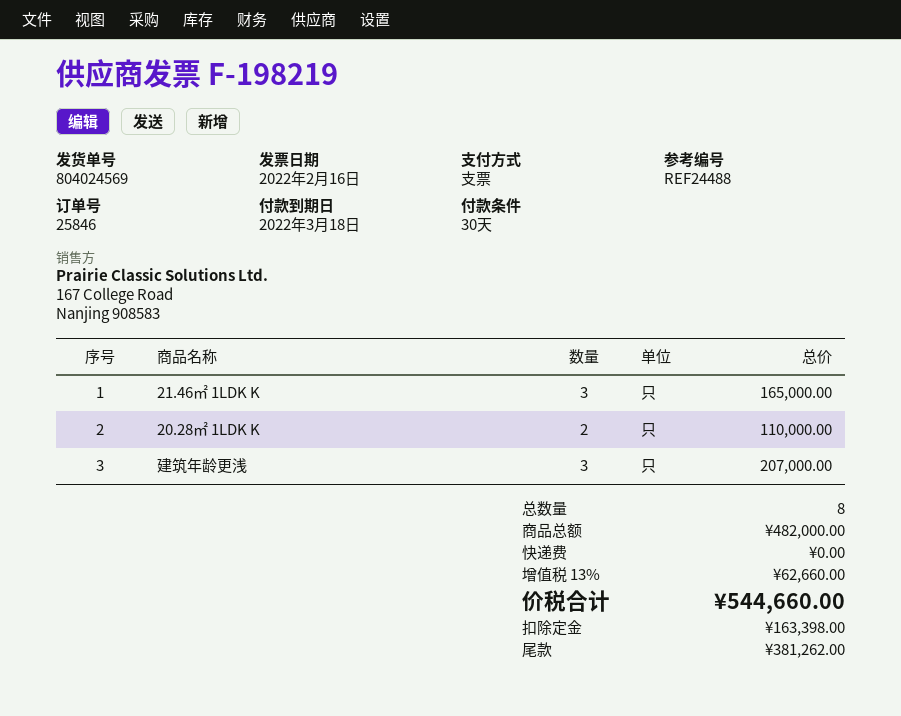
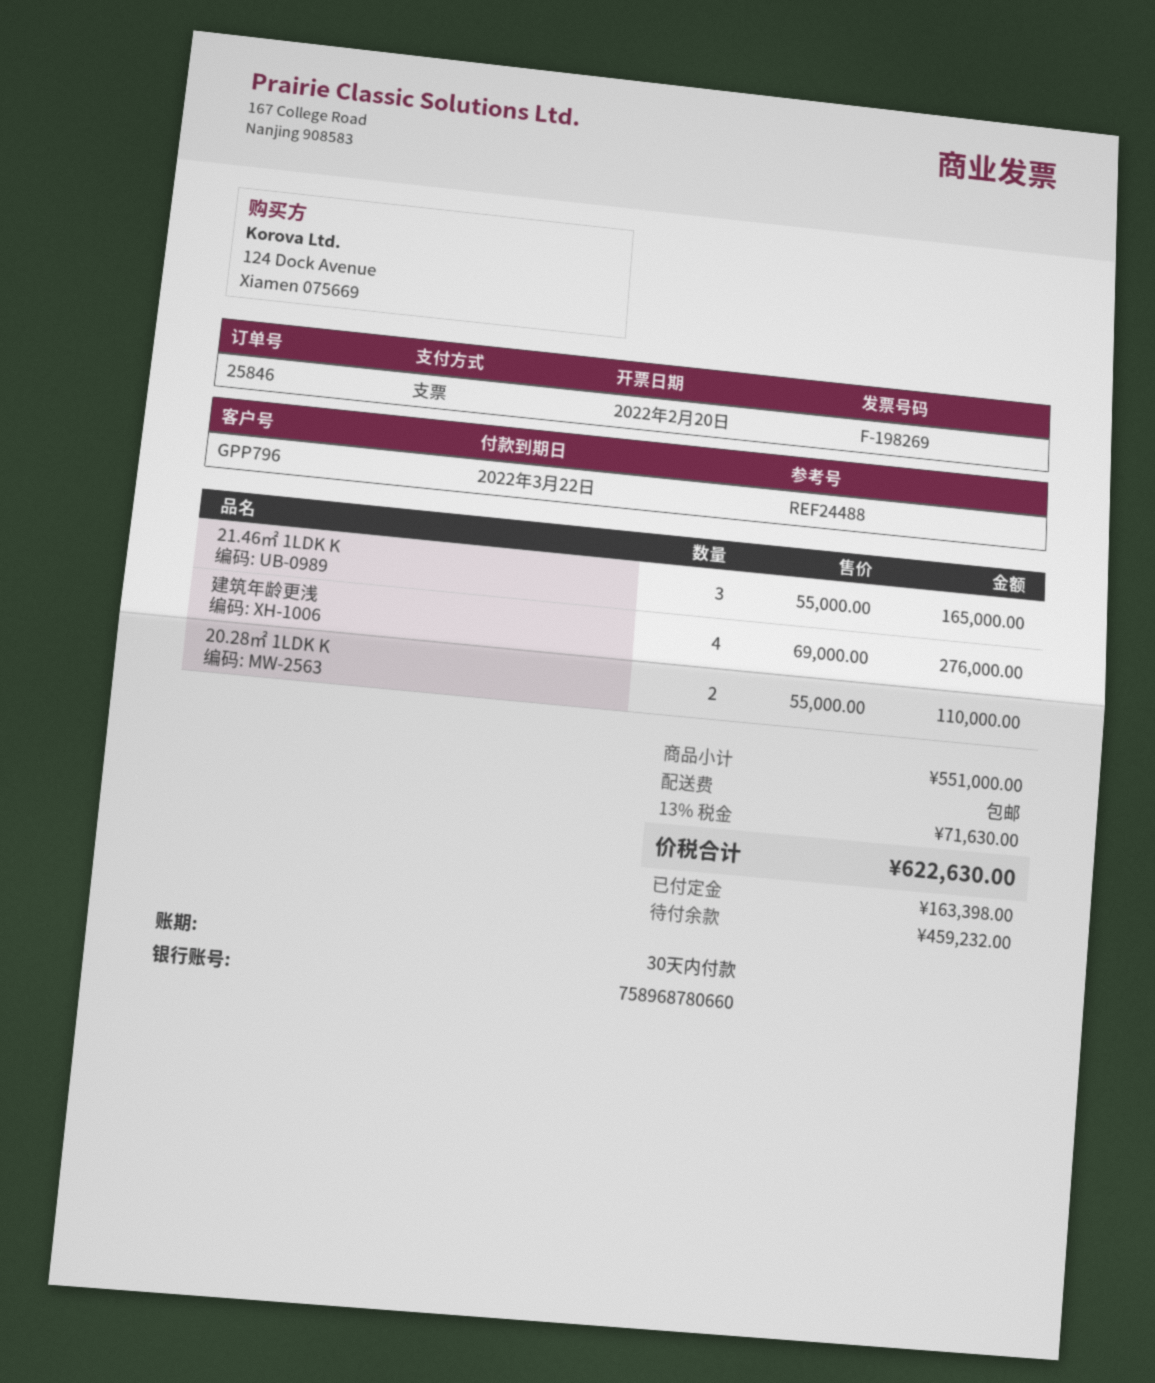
invoice number: F-198219 -> F-198269
invoice date: 2022-02-16 -> 2022-02-20
due date: 2022-03-18 -> 2022-03-22
建筑年龄更浅: 3 for 207000.00 -> 4 for 276000.00
subtotal: 482000.00 -> 551000.00
tax: 13% = 62660.00 -> 13% = 71630.00
total: 544660.00 -> 622630.00
balance: 381262.00 -> 459232.00

